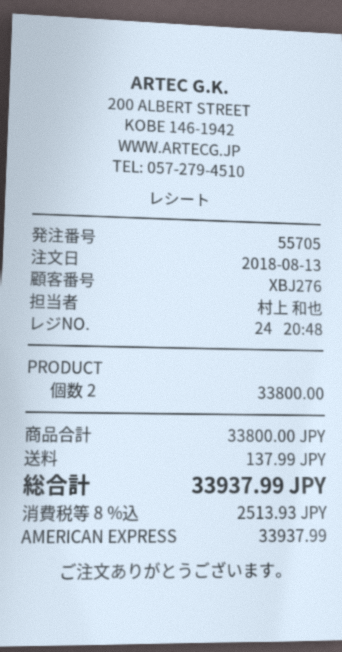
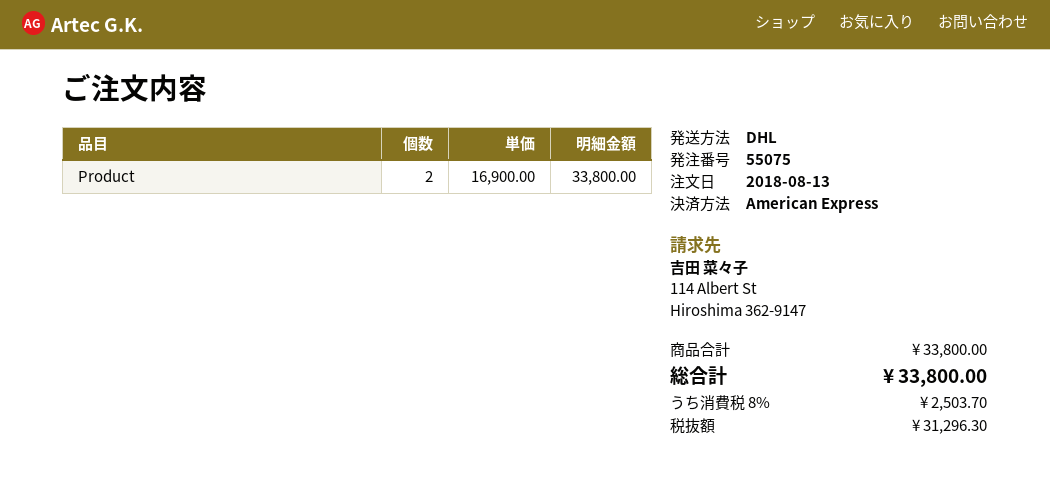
order number: 55705 -> 55075
shipping: 137.99 -> none
tax: 8% = 2513.93 -> 8% = 2503.70
total: 33937.99 -> 33800.00

